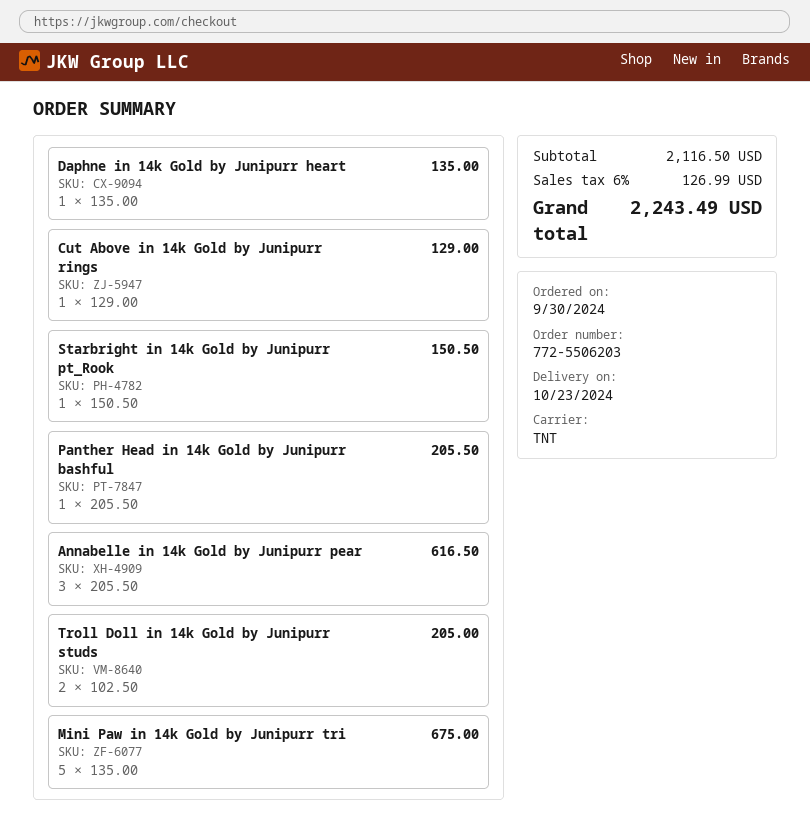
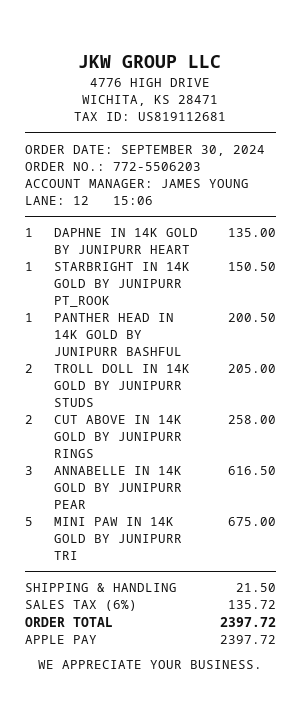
Cut Above in 14k Gold by Junipurr rings: 1 for 129.00 -> 2 for 258.00
Panther Head in 14k Gold by Junipurr bashful: 1 for 205.50 -> 1 for 200.50
shipping: none -> 21.50
tax: 6% = 126.99 -> 6% = 135.72
total: 2243.49 -> 2397.72

